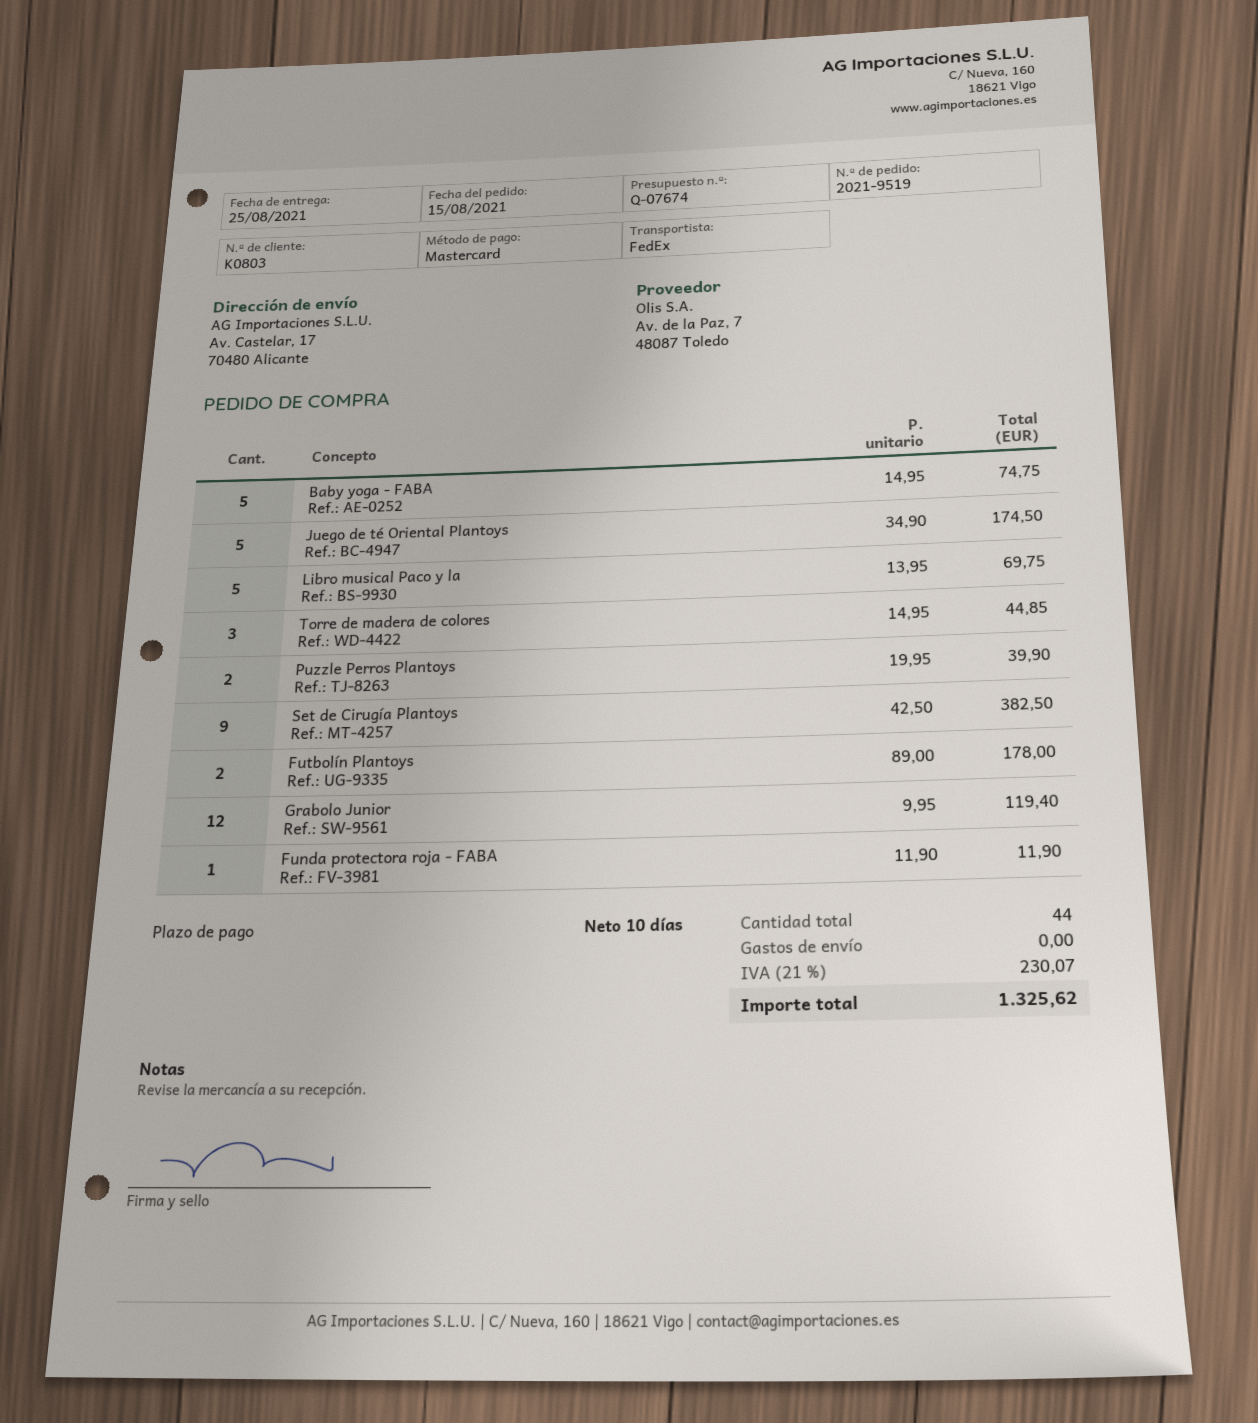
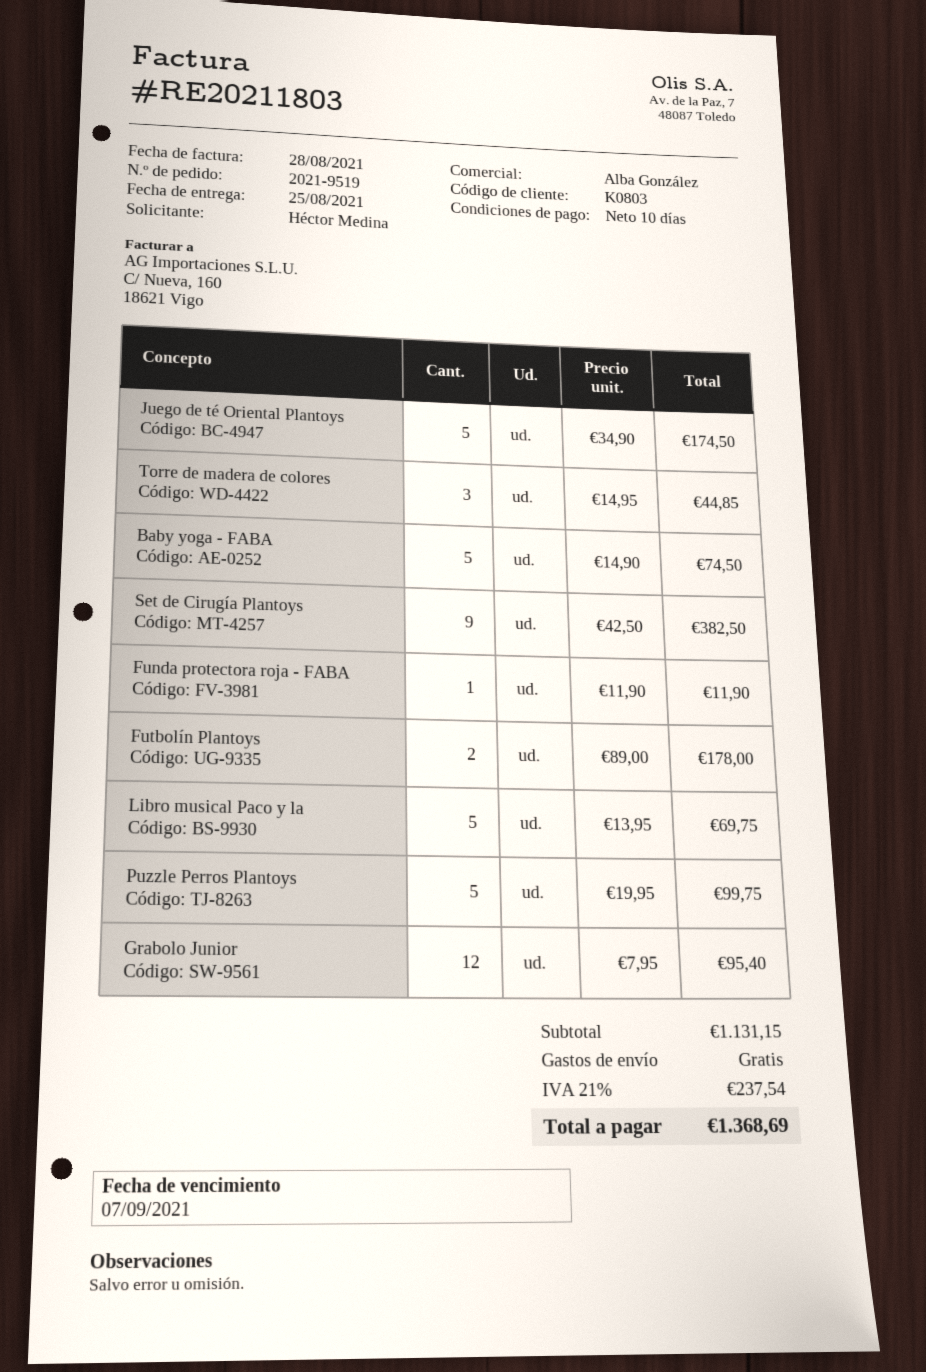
Baby yoga - FABA: 5 x 14.95 = 74.75 -> 5 x 14.90 = 74.50
Puzzle Perros Plantoys: 2 x 19.95 = 39.90 -> 5 x 19.95 = 99.75
Grabolo Junior: 12 x 9.95 = 119.40 -> 12 x 7.95 = 95.40
tax: 21% = 230.07 -> 21% = 237.54
total: 1325.62 -> 1368.69

